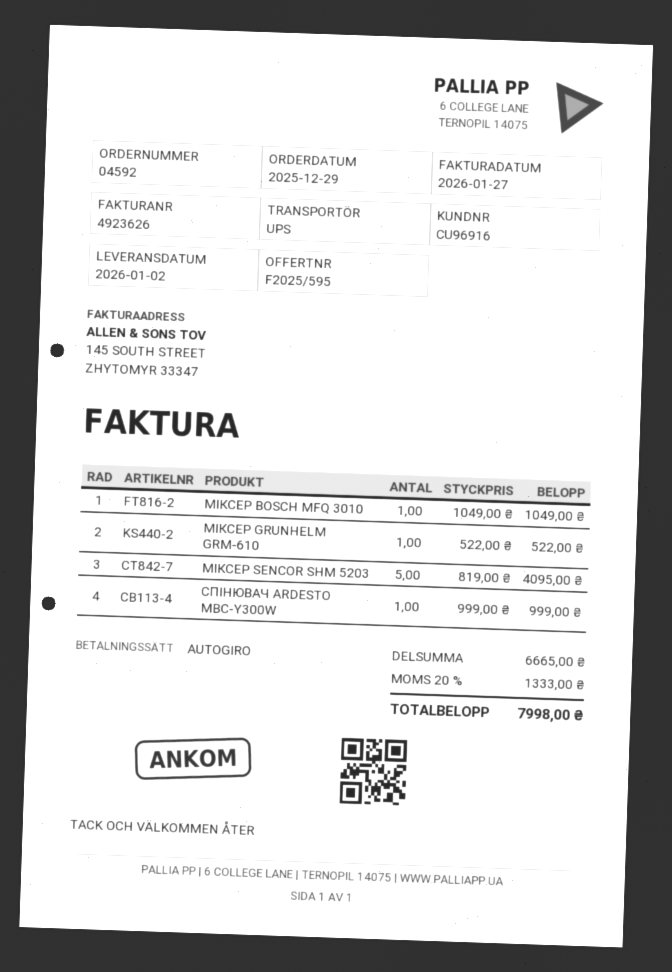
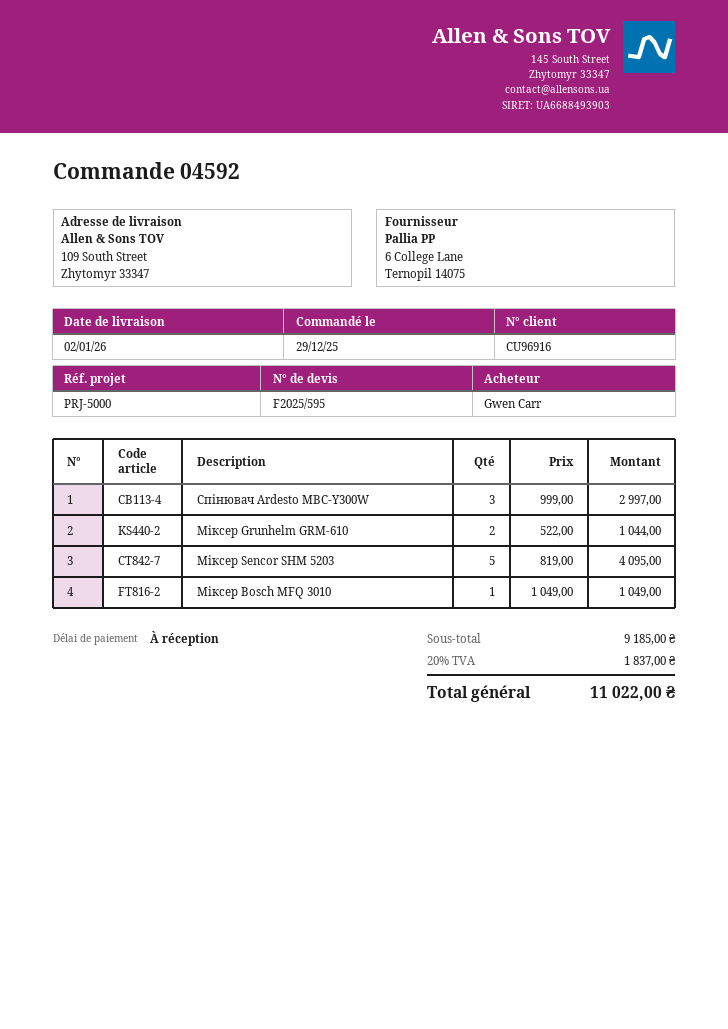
МІКСЕР GRUNHELM GRM-610: 1 x 522.00 = 522.00 -> 2 x 522.00 = 1044.00
СПІНЮВАЧ ARDESTO MBC-Y300W: 1 x 999.00 = 999.00 -> 3 x 999.00 = 2997.00
subtotal: 6665.00 -> 9185.00
tax: 20% = 1333.00 -> 20% = 1837.00
total: 7998.00 -> 11022.00

